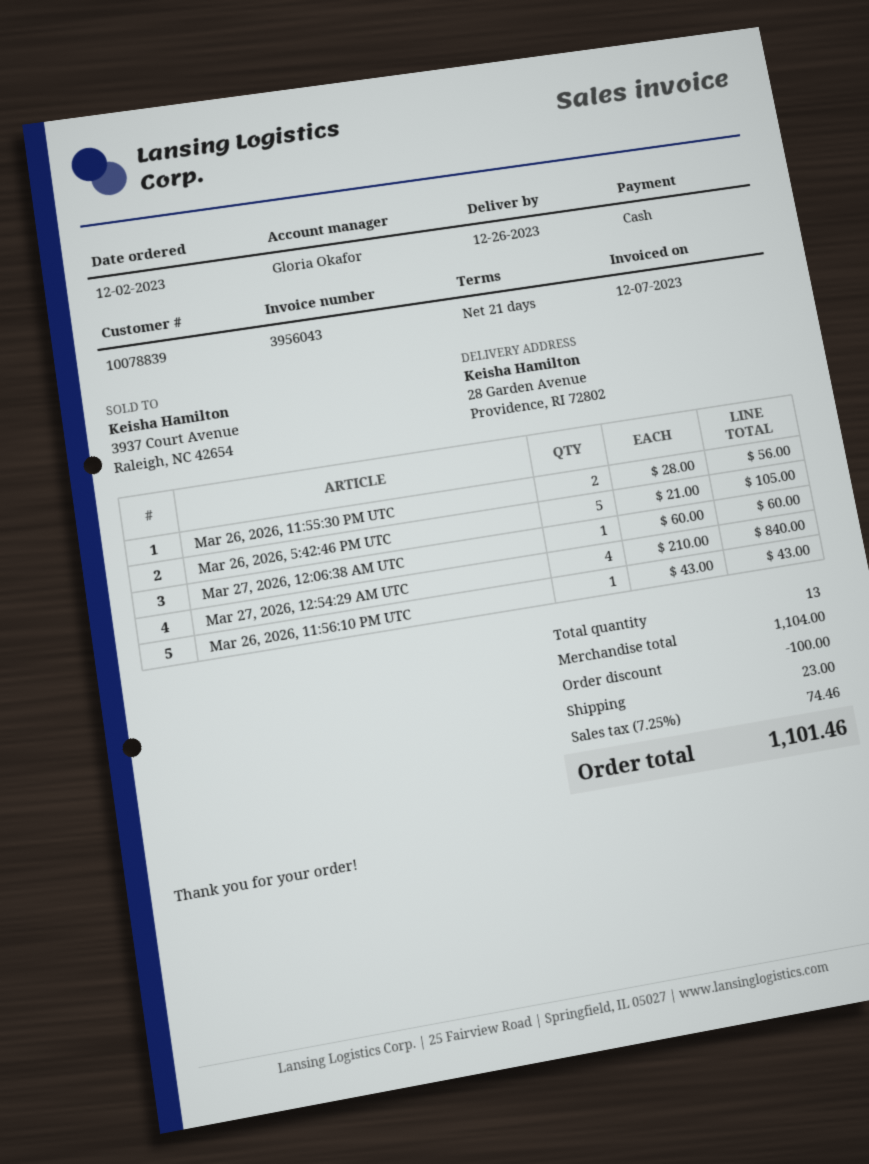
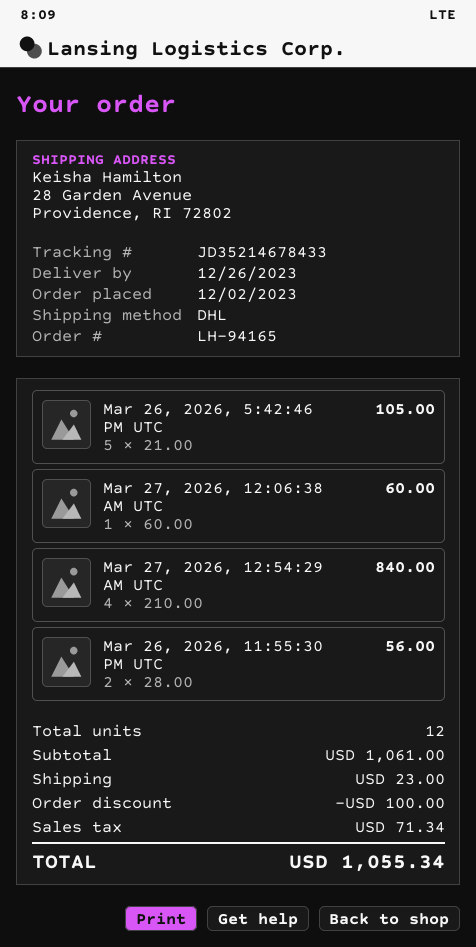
Mar 26, 2026, 11:56:10 PM UTC: 1 x 43.00 = 43.00 -> none
total quantity: 13 -> 12
subtotal: 1104.00 -> 1061.00
tax: 74.46 -> 71.34
total: 1101.46 -> 1055.34

